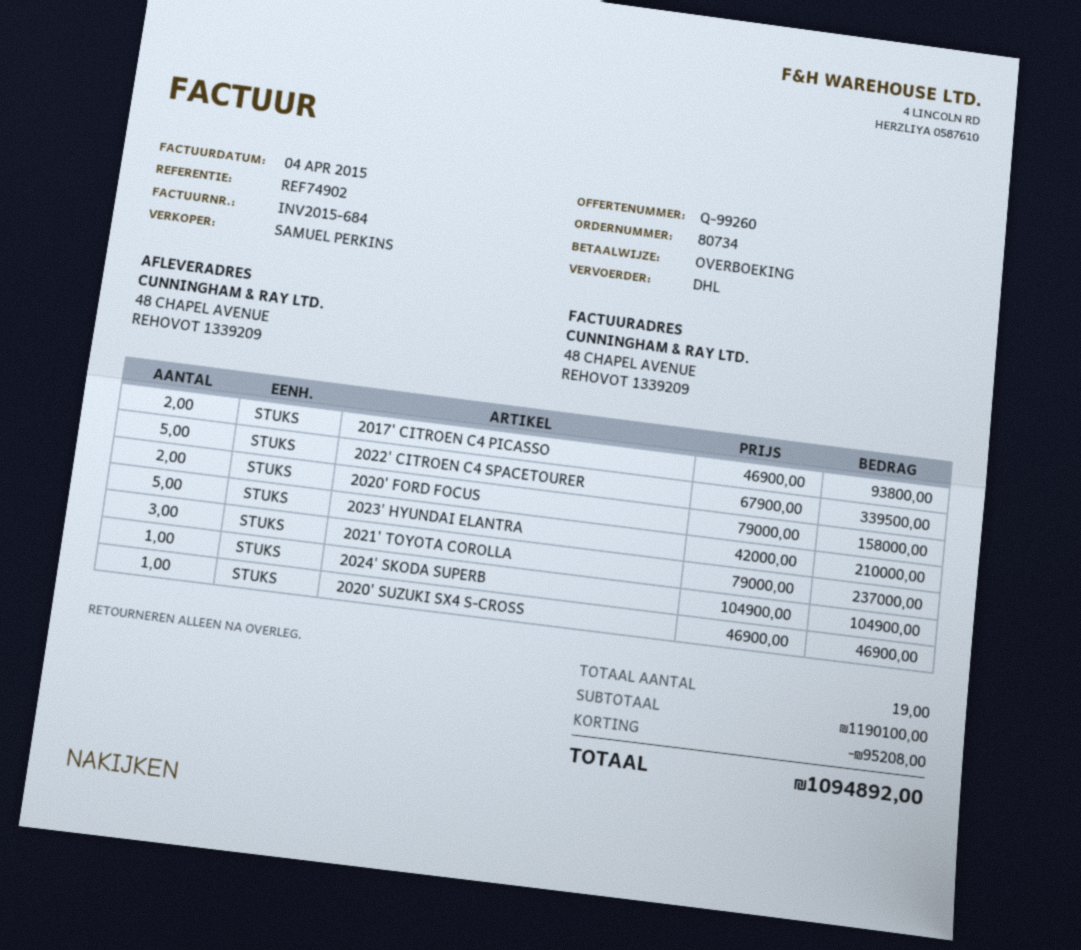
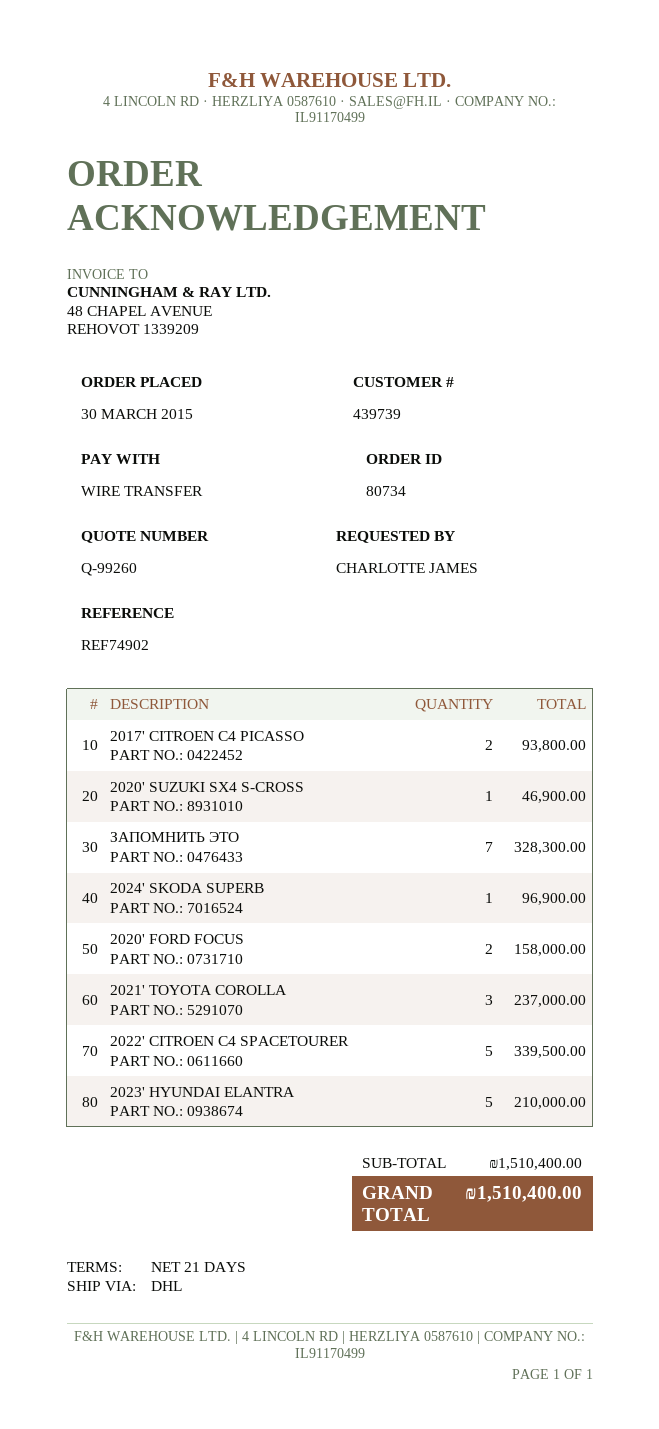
2024' SKODA SUPERB: 1 for 104900.00 -> 1 for 96900.00
ЗАПОМНИТЬ ЭТО: none -> 7 for 328300.00
subtotal: 1190100.00 -> 1510400.00
discount: 95208.00 -> none
total: 1094892.00 -> 1510400.00

